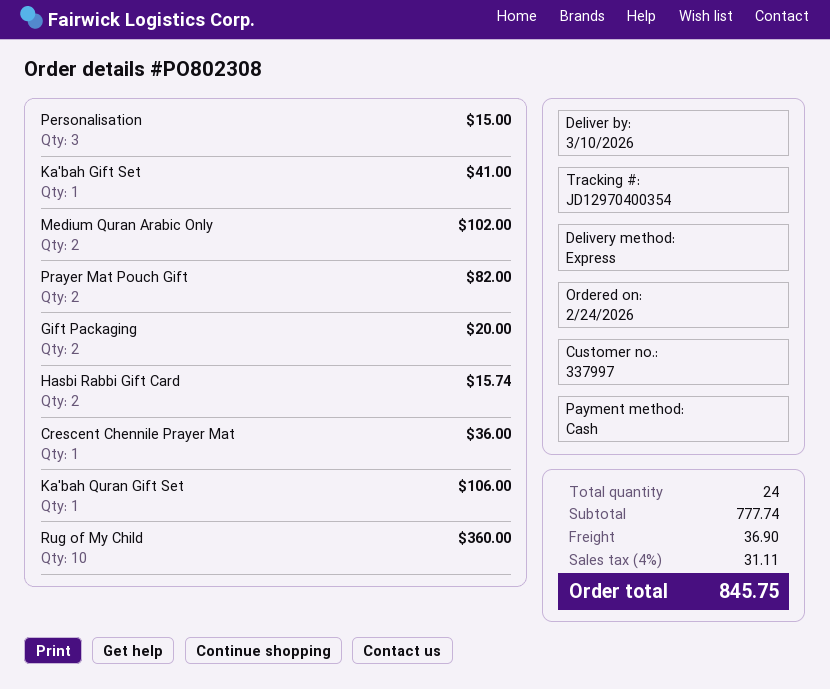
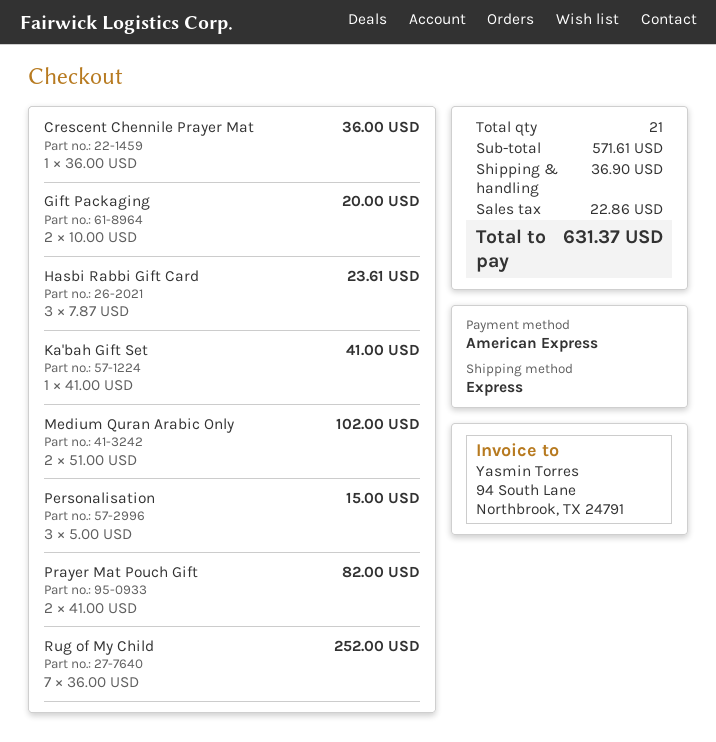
payment method: cash -> American Express
Hasbi Rabbi Gift Card: 2 for 15.74 -> 3 for 23.61
Ka'bah Quran Gift Set: 1 for 106.00 -> none
Rug of My Child: 10 for 360.00 -> 7 for 252.00
total quantity: 24 -> 21
subtotal: 777.74 -> 571.61
tax: 31.11 -> 22.86
total: 845.75 -> 631.37

